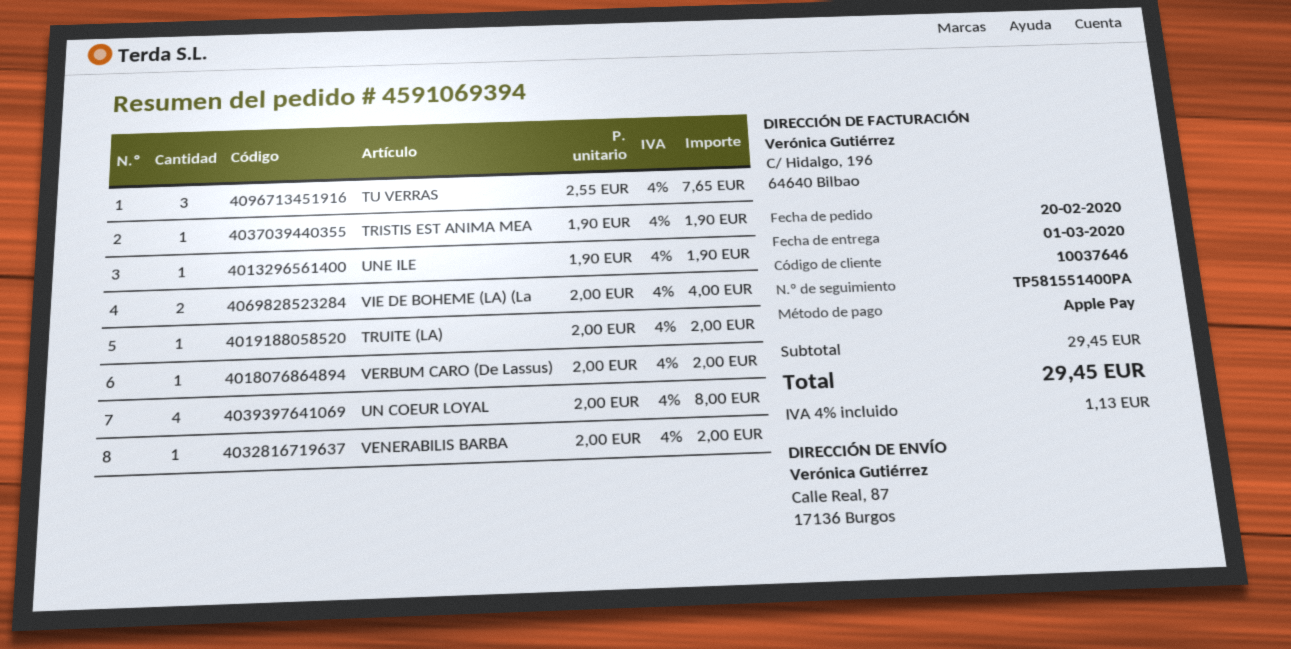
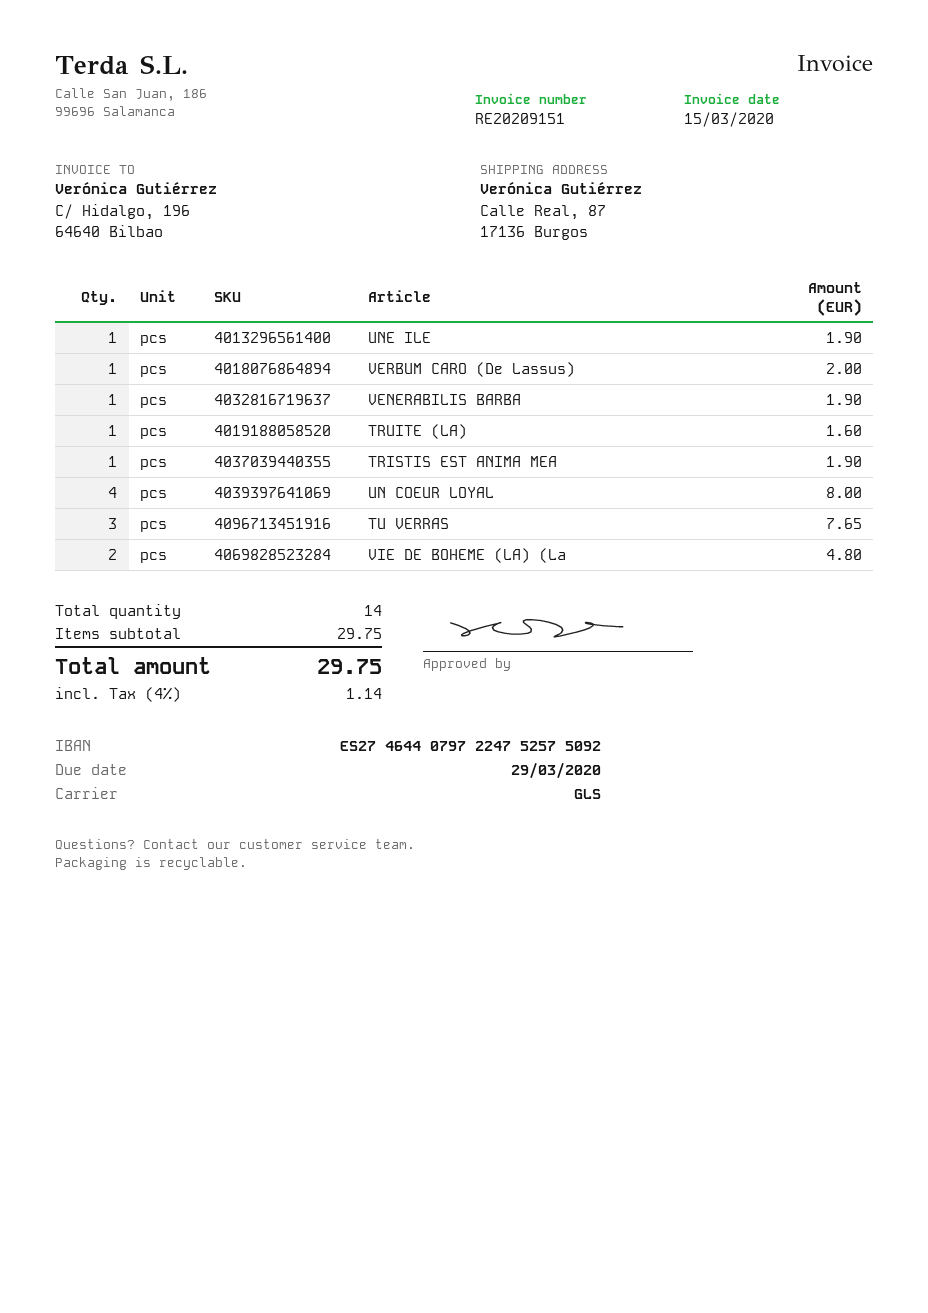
VIE DE BOHEME (LA) (La: 2 for 4.00 -> 2 for 4.80
TRUITE (LA): 1 for 2.00 -> 1 for 1.60
VENERABILIS BARBA: 1 for 2.00 -> 1 for 1.90
subtotal: 29.45 -> 29.75
tax: 4% = 1.13 -> 4% = 1.14
total: 29.45 -> 29.75

